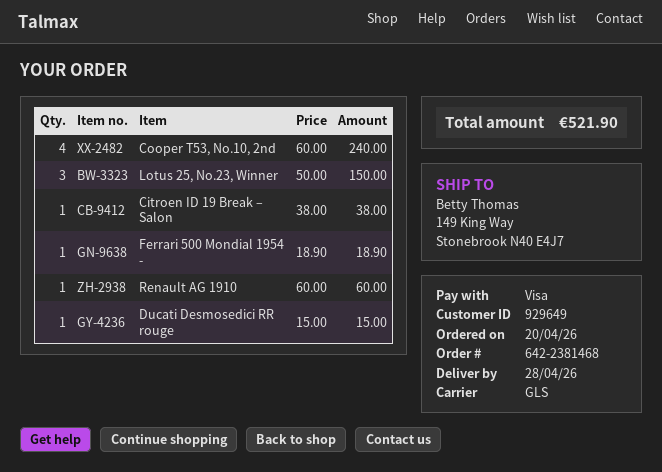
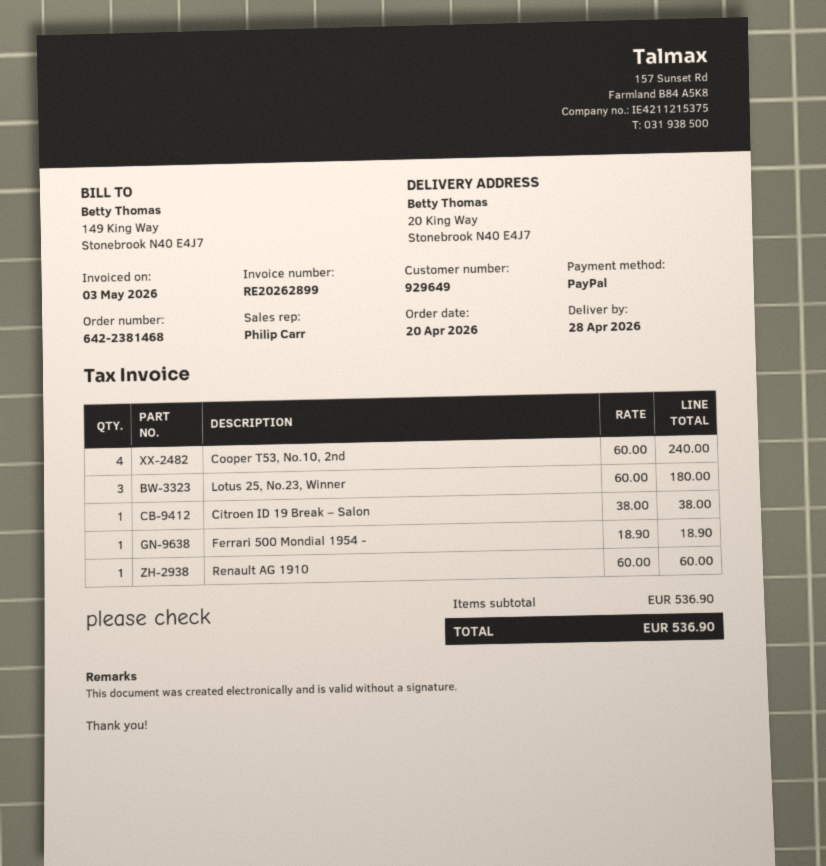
payment method: Visa -> PayPal
ship to: 149 King Way, Stonebrook N40 E4J7 -> 20 King Way, Stonebrook N40 E4J7
Lotus 25, No.23, Winner: 3 x 50.00 = 150.00 -> 3 x 60.00 = 180.00
Ducati Desmosedici RR rouge: 1 x 15.00 = 15.00 -> none
total: 521.90 -> 536.90

